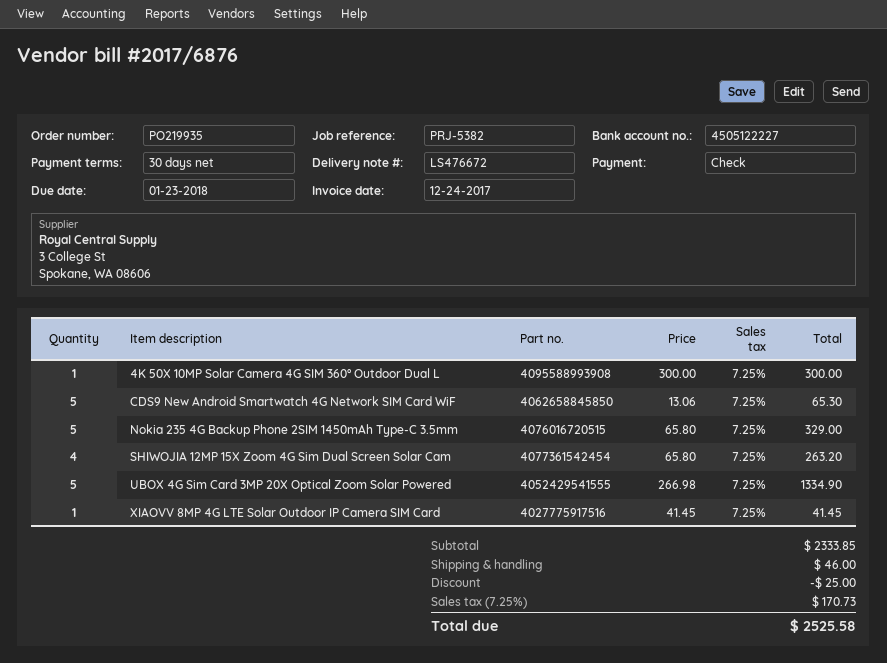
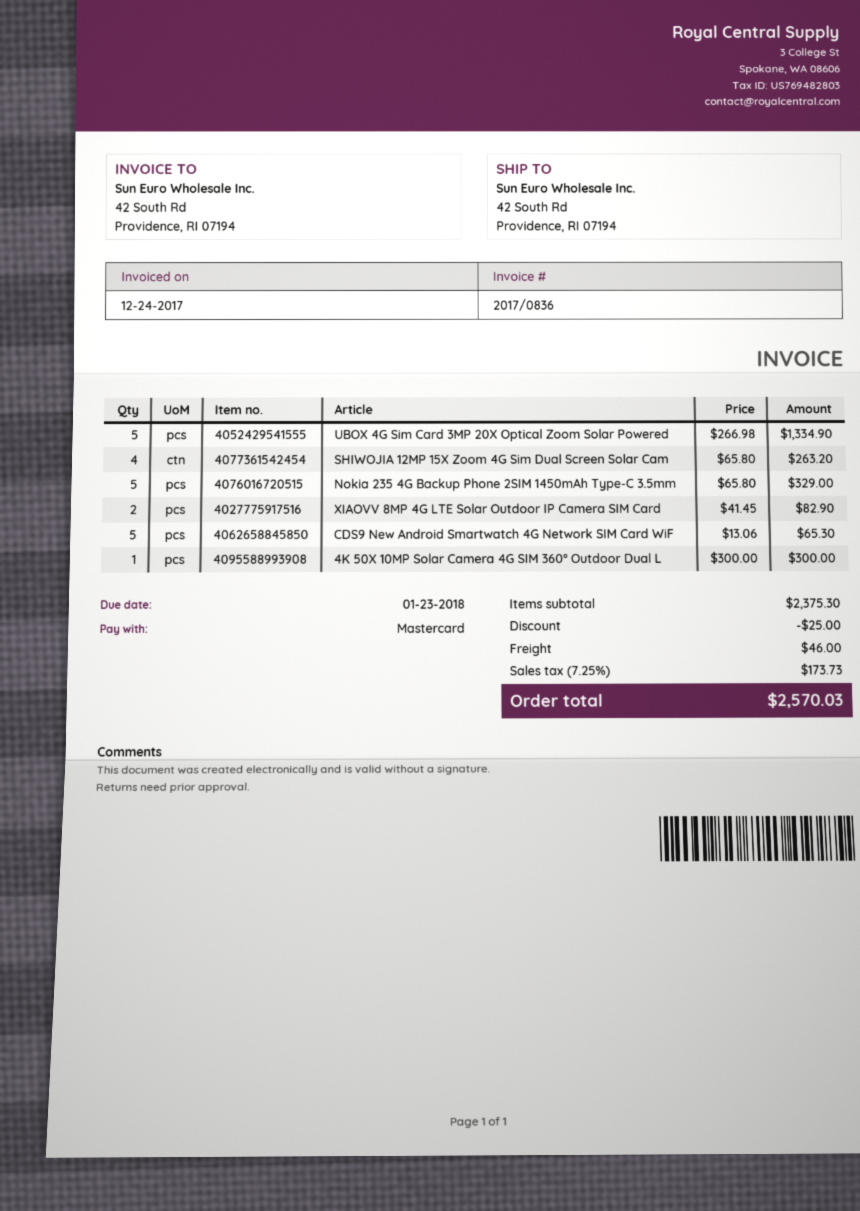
invoice number: 2017/6876 -> 2017/0836
payment method: cheque -> Mastercard
XIAOVV 8MP 4G LTE Solar Outdoor IP Camera SIM Card: 1 x 41.45 = 41.45 -> 2 x 41.45 = 82.90
subtotal: 2333.85 -> 2375.30
tax: 7.25% = 170.73 -> 7.25% = 173.73
total: 2525.58 -> 2570.03

